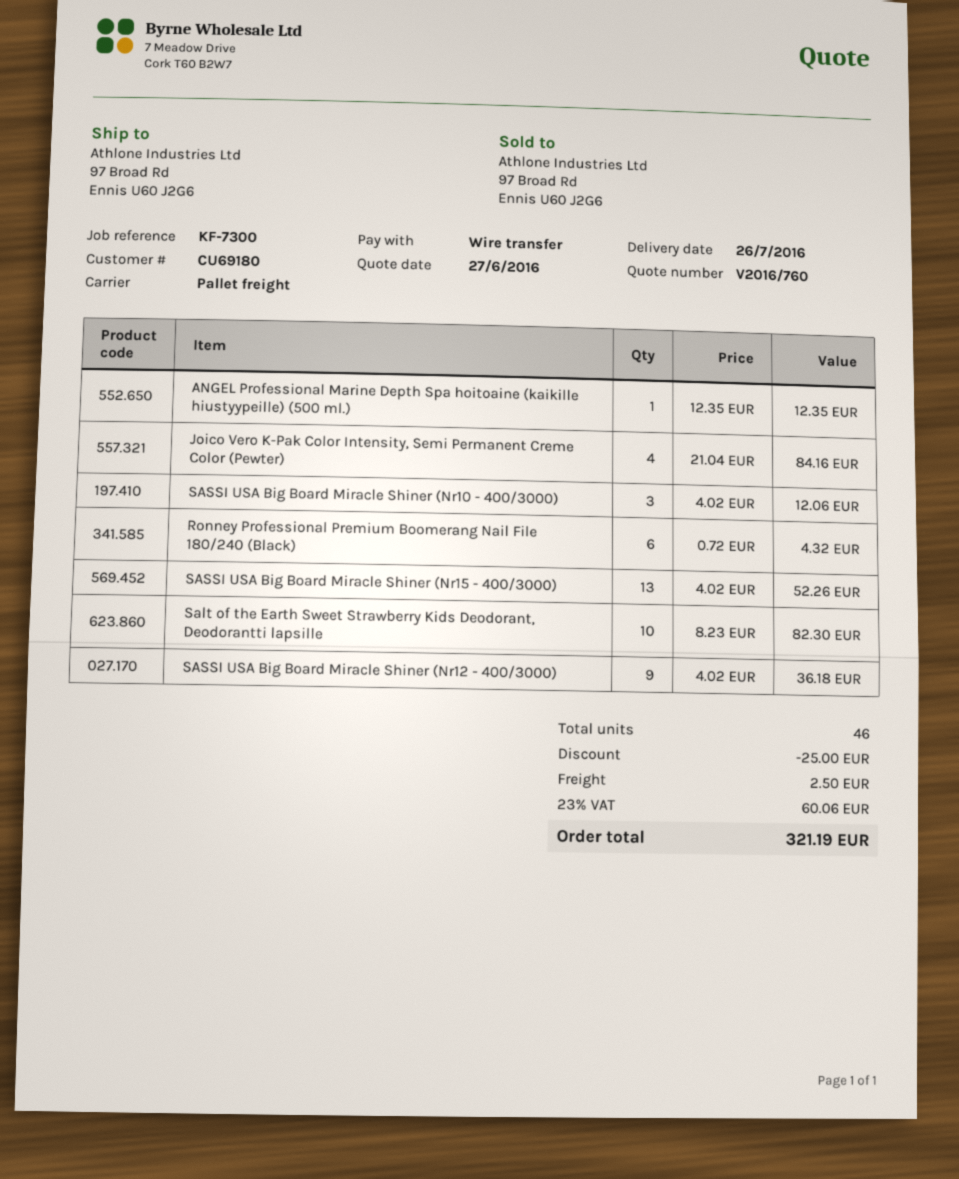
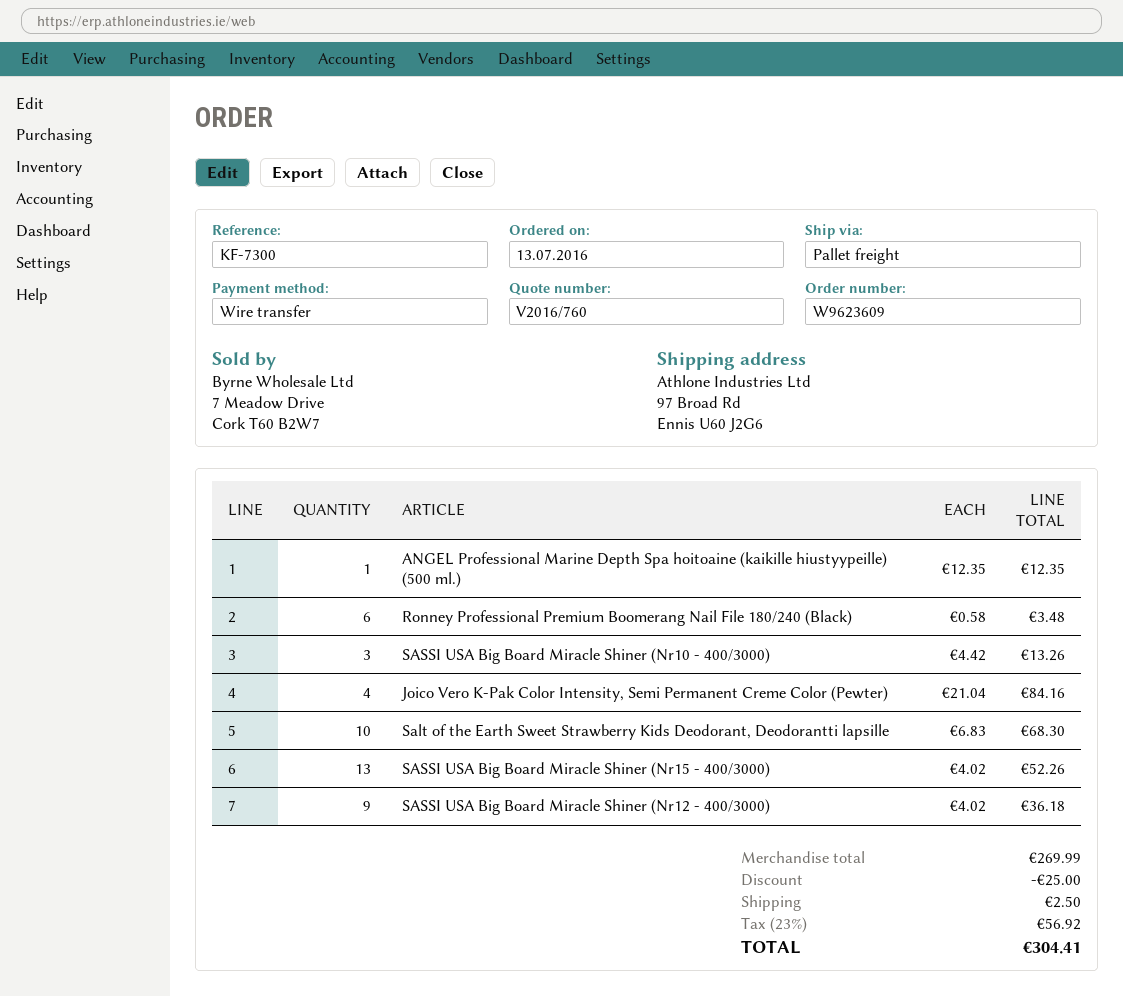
SASSI USA Big Board Miracle Shiner (Nr10 - 400/3000): 3 x 4.02 = 12.06 -> 3 x 4.42 = 13.26
Ronney Professional Premium Boomerang Nail File 180/240 (Black): 6 x 0.72 = 4.32 -> 6 x 0.58 = 3.48
Salt of the Earth Sweet Strawberry Kids Deodorant, Deodorantti lapsille: 10 x 8.23 = 82.30 -> 10 x 6.83 = 68.30
tax: 23% = 60.06 -> 23% = 56.92
total: 321.19 -> 304.41

